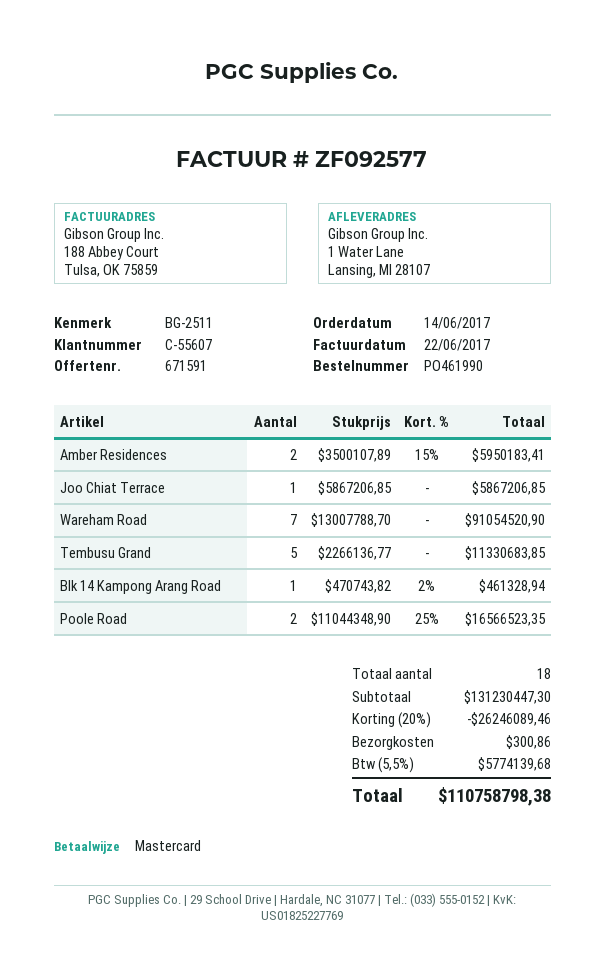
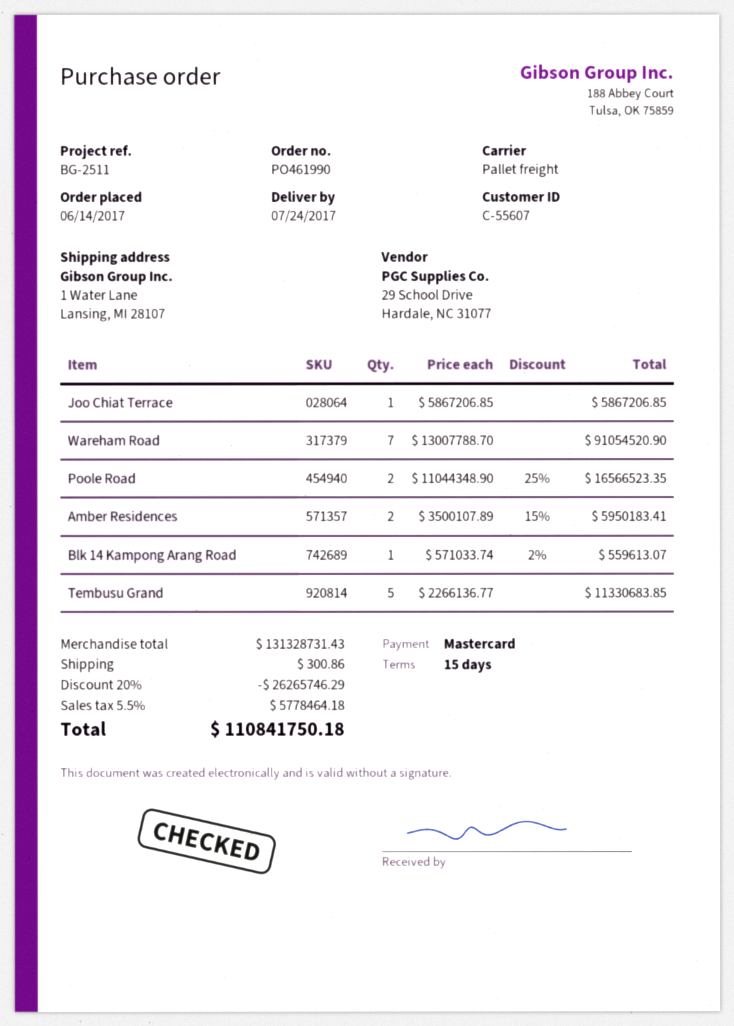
Blk 14 Kampong Arang Road: 1 x 470743.82 - 2% = 461328.94 -> 1 x 571033.74 - 2% = 559613.07
subtotal: 131230447.30 -> 131328731.43
discount: 20% = 26246089.46 -> 20% = 26265746.29
tax: 5.5% = 5774139.68 -> 5.5% = 5778464.18
total: 110758798.38 -> 110841750.18

